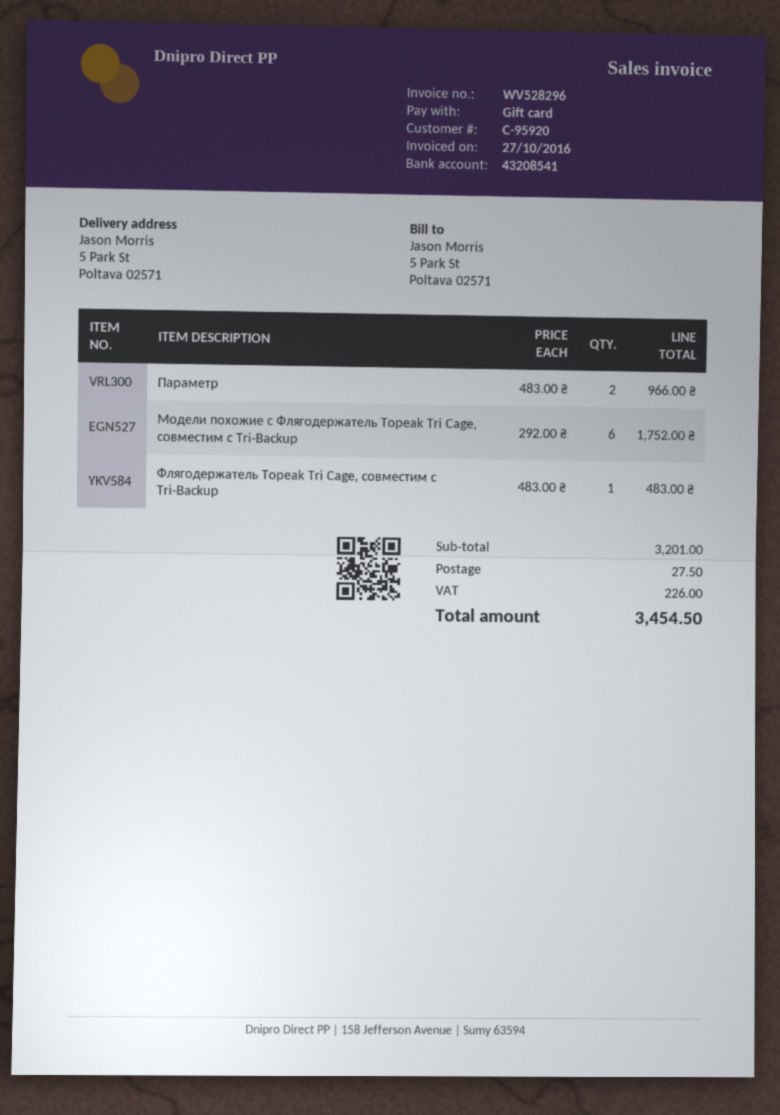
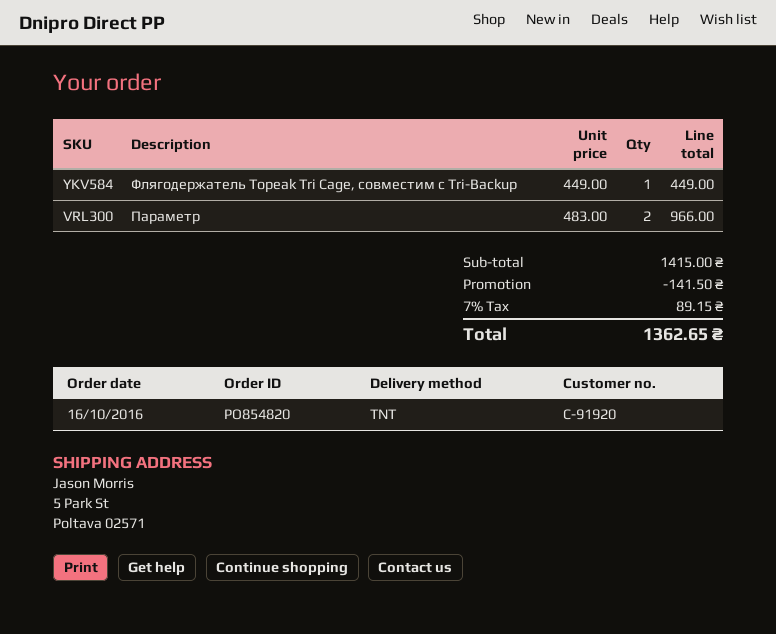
customer number: C-95920 -> C-91920
Модели похожие с Флягодержатель Topeak Tri Cage, совместим с Tri-Backup: 6 x 292.00 = 1752.00 -> none
Флягодержатель Topeak Tri Cage, совместим с Tri-Backup: 1 x 483.00 = 483.00 -> 1 x 449.00 = 449.00
subtotal: 3201.00 -> 1415.00
discount: none -> 141.50
shipping: 27.50 -> none
tax: 226.00 -> 89.15
total: 3454.50 -> 1362.65

